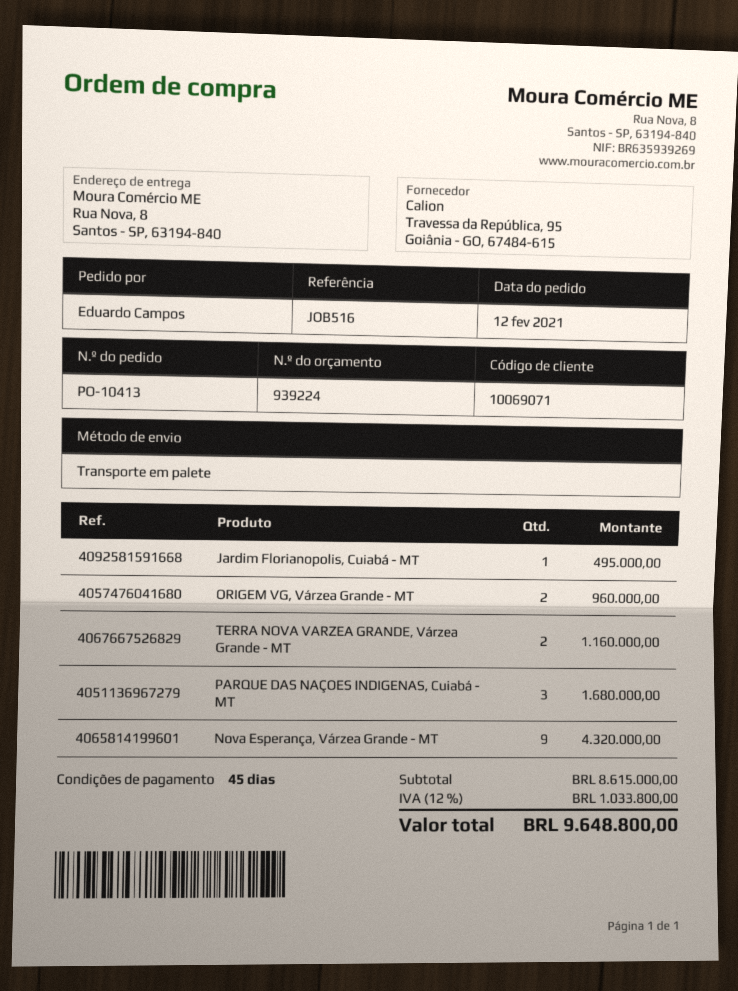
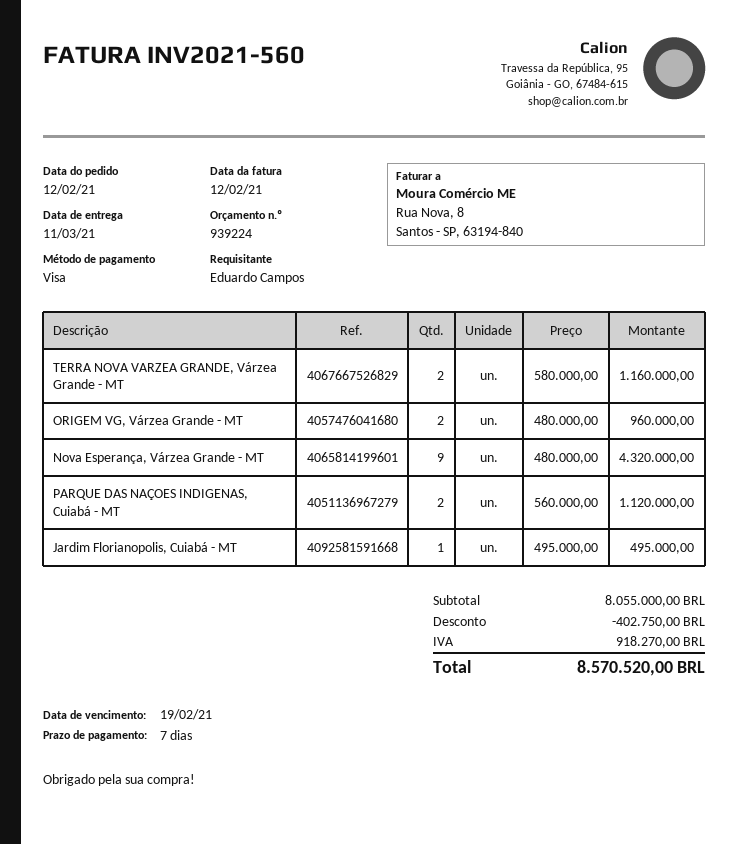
payment terms: 45 days -> 7 days
PARQUE DAS NAÇOES INDIGENAS, Cuiabá - MT: 3 for 1680000.00 -> 2 for 1120000.00
subtotal: 8615000.00 -> 8055000.00
discount: none -> 402750.00
tax: 1033800.00 -> 918270.00
total: 9648800.00 -> 8570520.00

